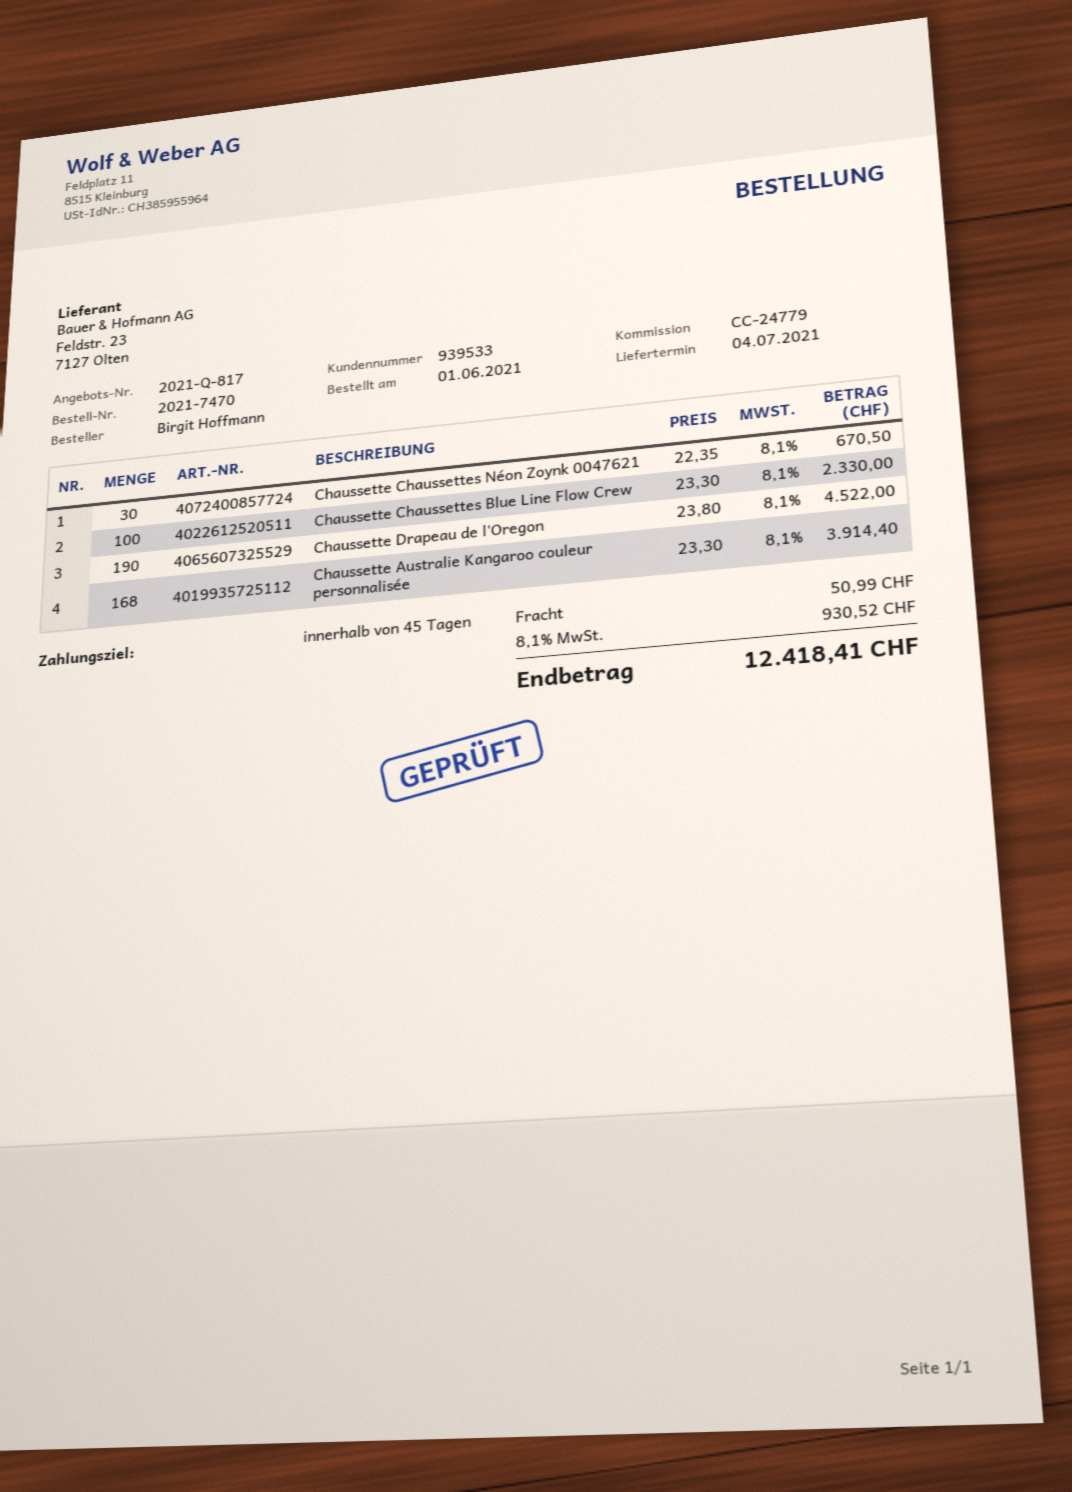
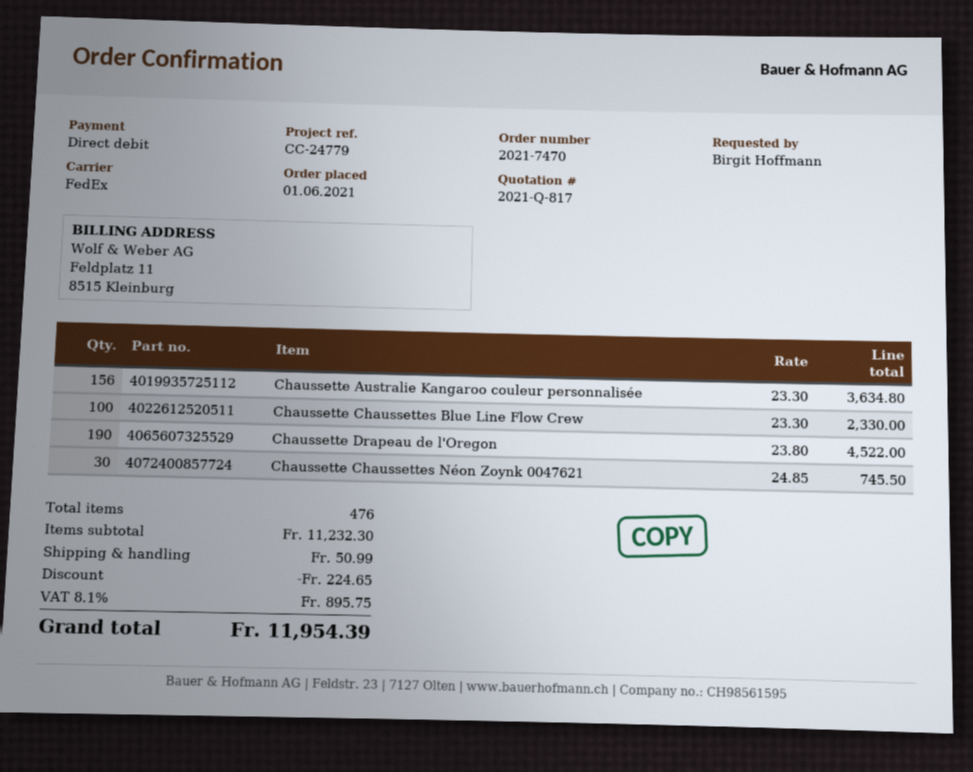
Chaussette Chaussettes Néon Zoynk 0047621: 30 x 22.35 = 670.50 -> 30 x 24.85 = 745.50
Chaussette Australie Kangaroo couleur personnalisée: 168 x 23.30 = 3914.40 -> 156 x 23.30 = 3634.80
discount: none -> 224.65
tax: 8.1% = 930.52 -> 8.1% = 895.75
total: 12418.41 -> 11954.39

